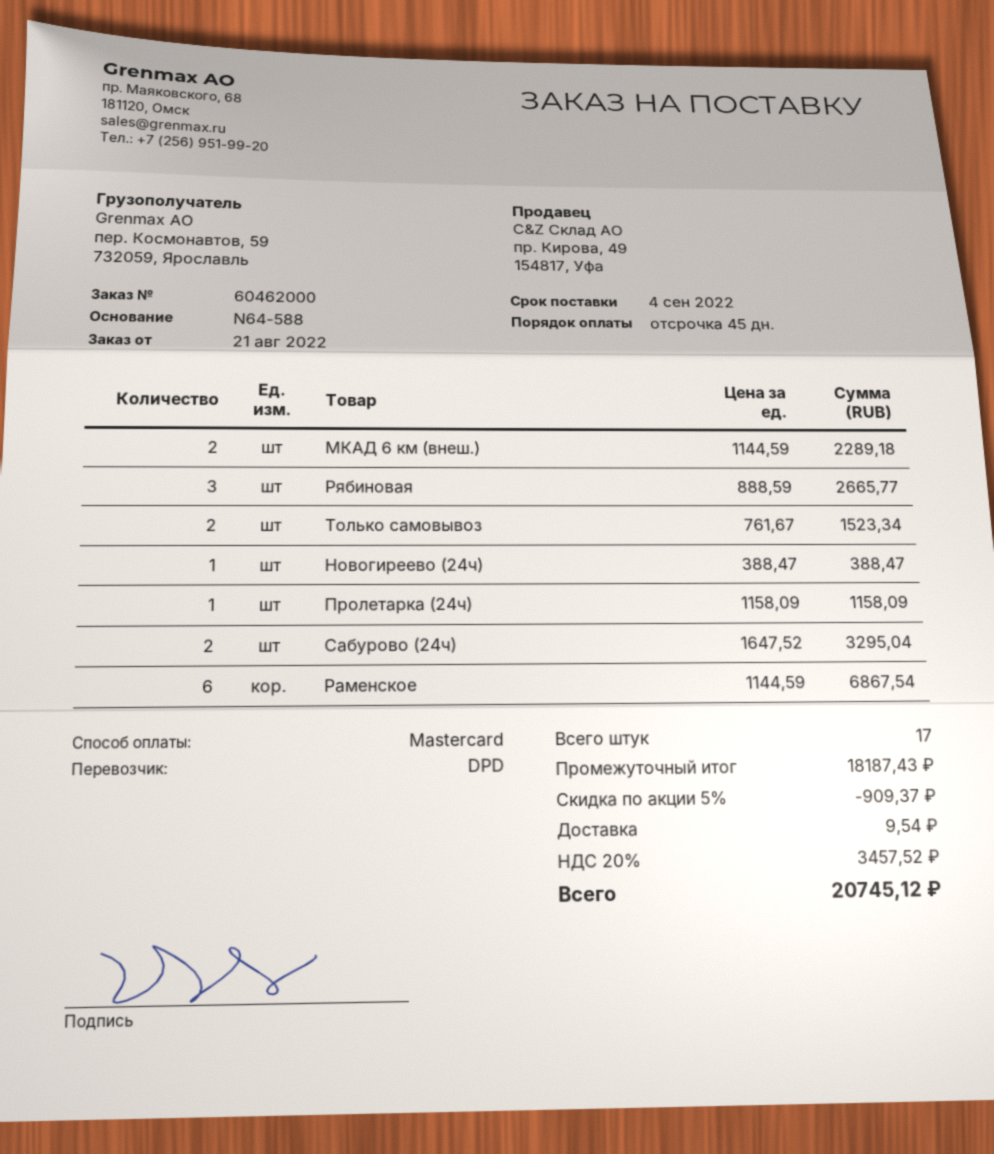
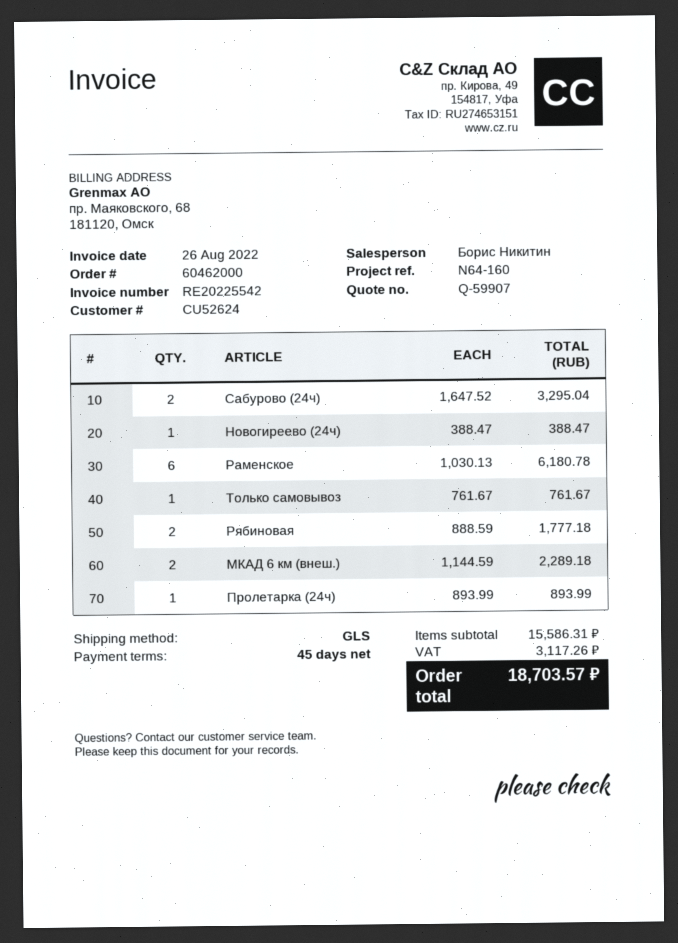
reference: N64-588 -> N64-160
shipping method: DPD -> GLS
Рябиновая: 3 x 888.59 = 2665.77 -> 2 x 888.59 = 1777.18
Только самовывоз: 2 x 761.67 = 1523.34 -> 1 x 761.67 = 761.67
Пролетарка (24ч): 1 x 1158.09 = 1158.09 -> 1 x 893.99 = 893.99
Раменское: 6 x 1144.59 = 6867.54 -> 6 x 1030.13 = 6180.78
subtotal: 18187.43 -> 15586.31
discount: 5% = 909.37 -> none
shipping: 9.54 -> none
tax: 3457.52 -> 3117.26
total: 20745.12 -> 18703.57

